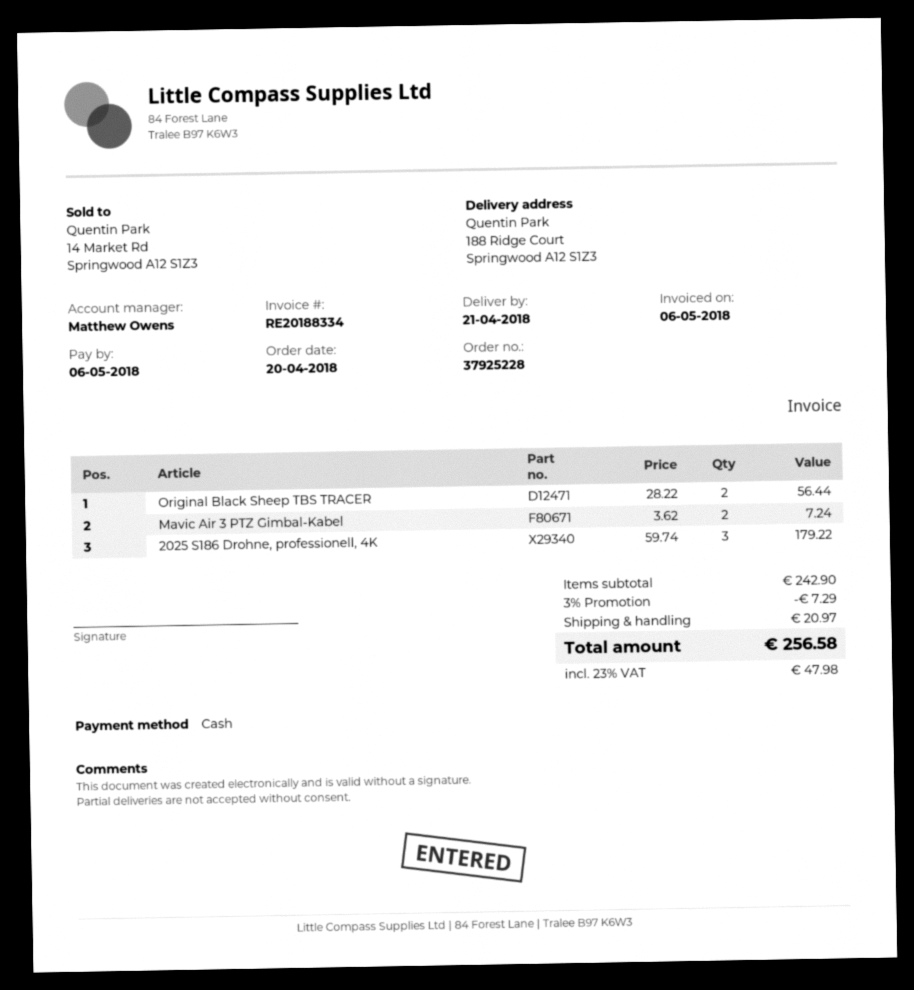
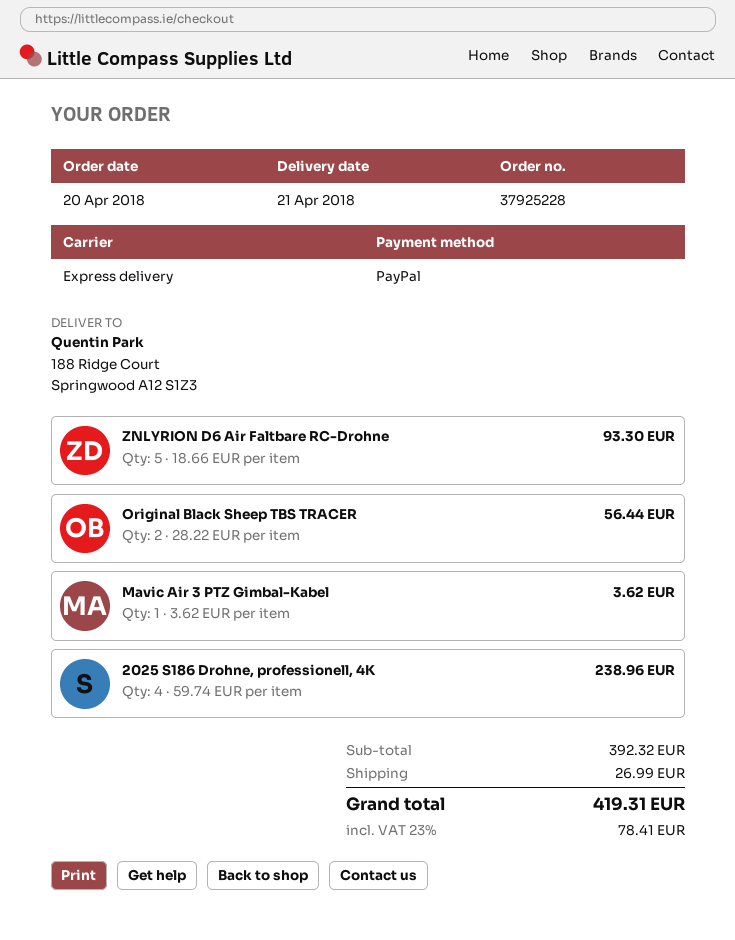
payment method: cash -> PayPal
Mavic Air 3 PTZ Gimbal-Kabel: 2 x 3.62 = 7.24 -> 1 x 3.62 = 3.62
2025 S186 Drohne, professionell, 4K: 3 x 59.74 = 179.22 -> 4 x 59.74 = 238.96
ZNLYRION D6 Air Faltbare RC-Drohne: none -> 5 x 18.66 = 93.30
subtotal: 242.90 -> 392.32
discount: 3% = 7.29 -> none
shipping: 20.97 -> 26.99
tax: 23% = 47.98 -> 23% = 78.41
total: 256.58 -> 419.31

